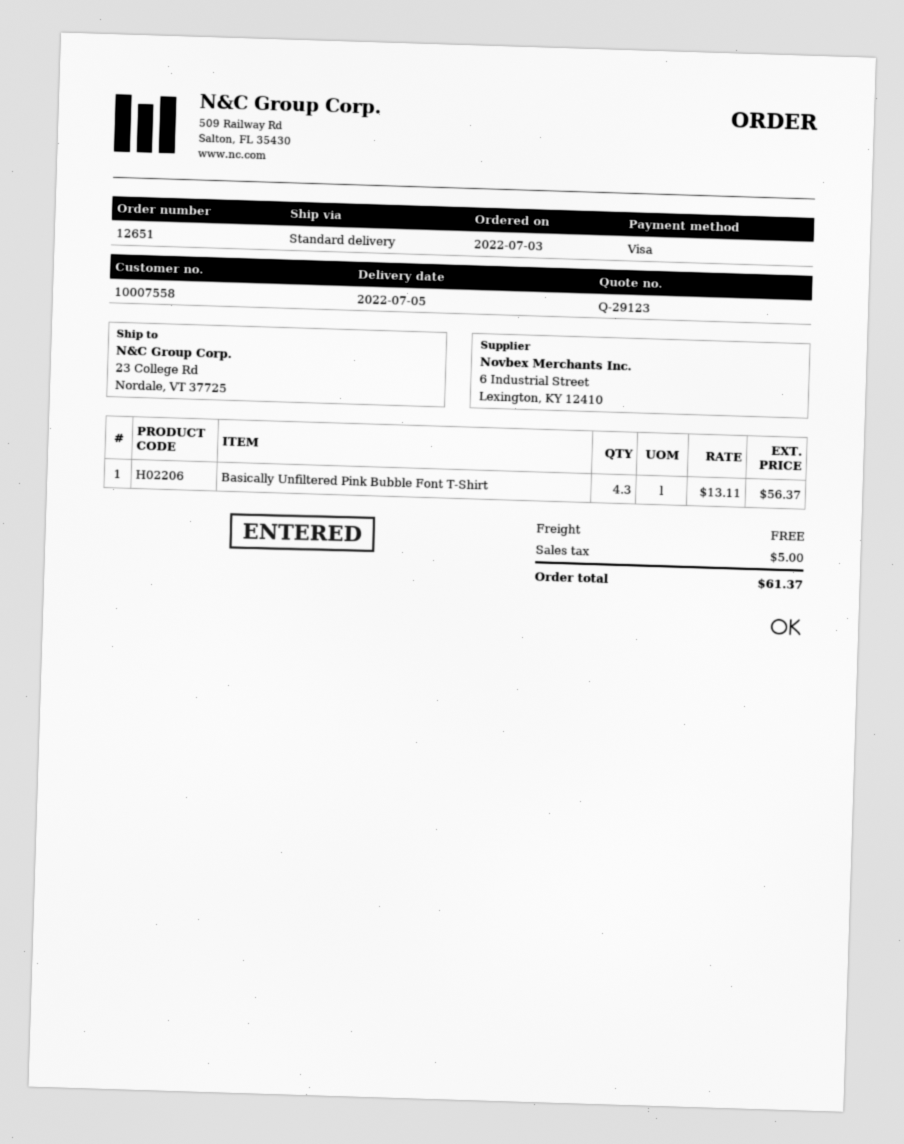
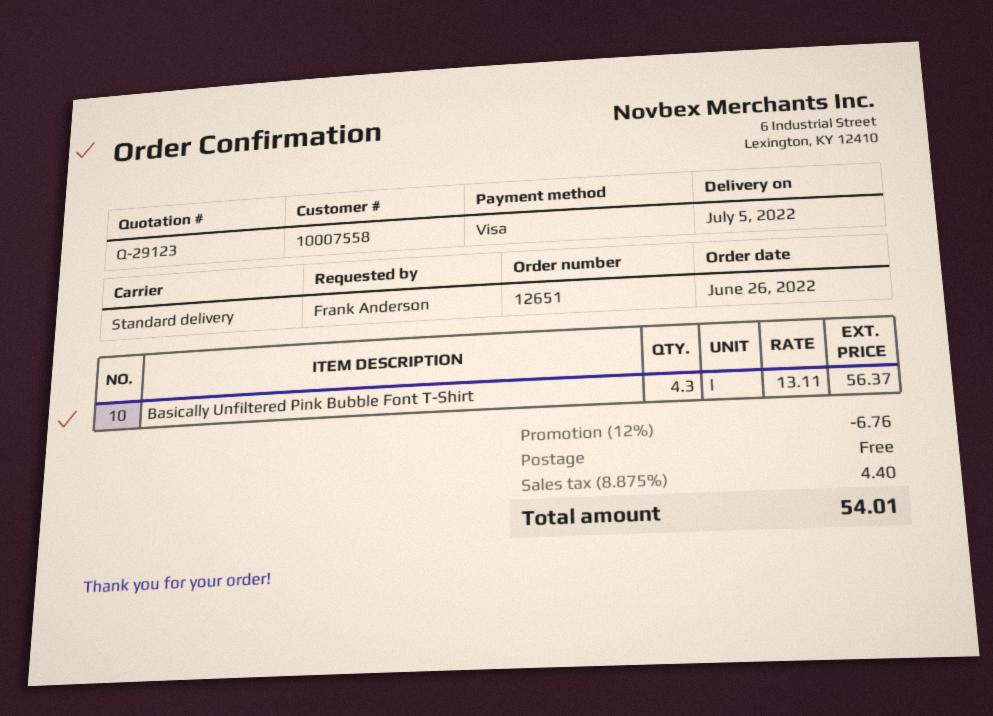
order date: 2022-07-03 -> 2022-06-26
discount: none -> 12% = 6.76
tax: 5.00 -> 4.40
total: 61.37 -> 54.01

